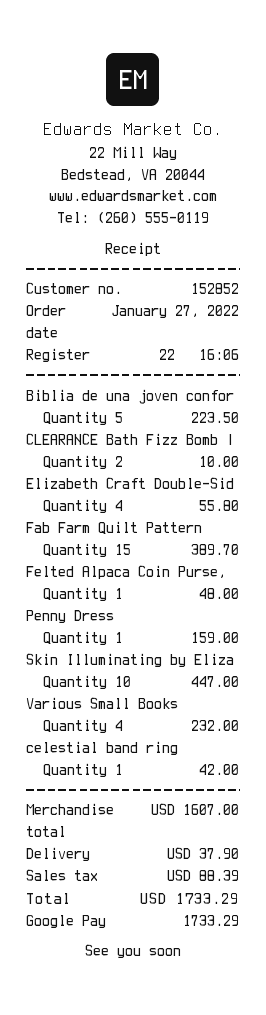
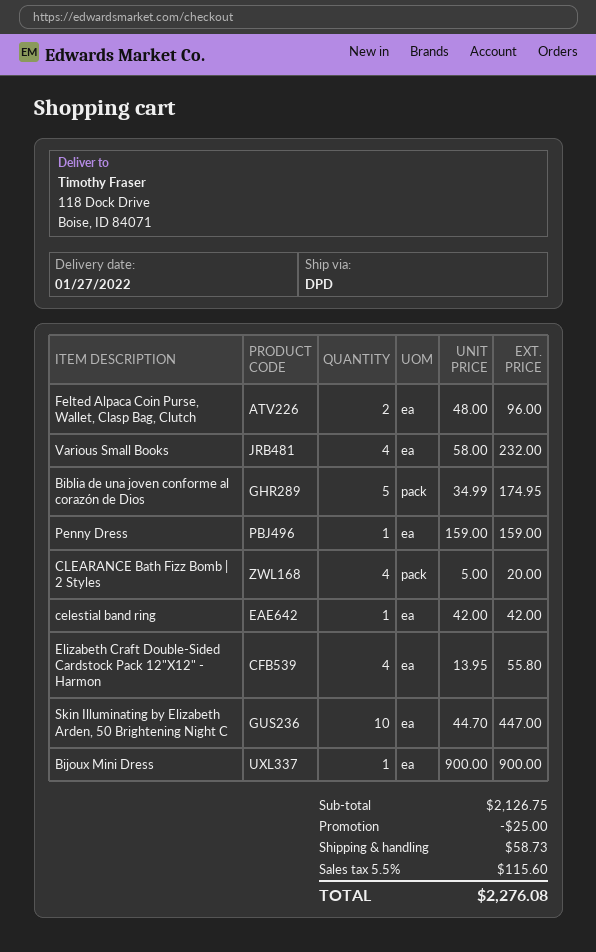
Biblia de una joven confor: 5 for 223.50 -> 5 for 174.95
CLEARANCE Bath Fizz Bomb |: 2 for 10.00 -> 4 for 20.00
Fab Farm Quilt Pattern: 15 for 389.70 -> none
Felted Alpaca Coin Purse,: 1 for 48.00 -> 2 for 96.00
Bijoux Mini Dress: none -> 1 for 900.00
subtotal: 1607.00 -> 2126.75
discount: none -> 25.00
shipping: 37.90 -> 58.73
tax: 88.39 -> 115.60
total: 1733.29 -> 2276.08

